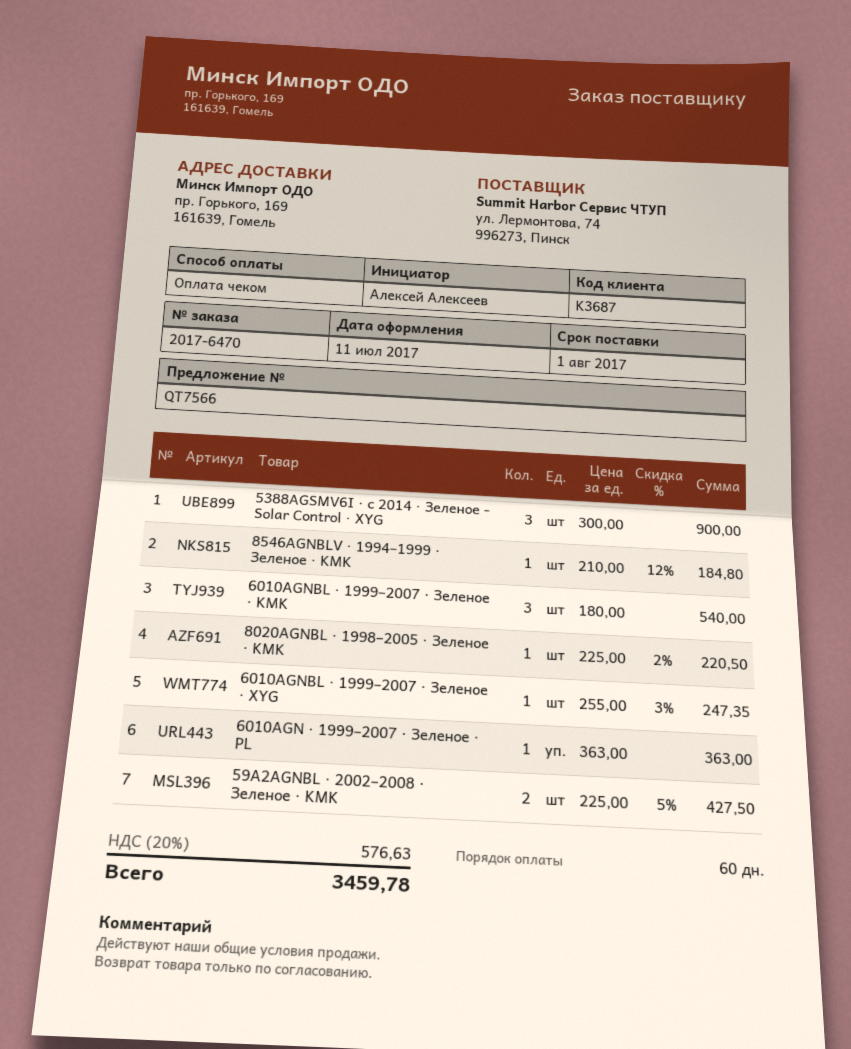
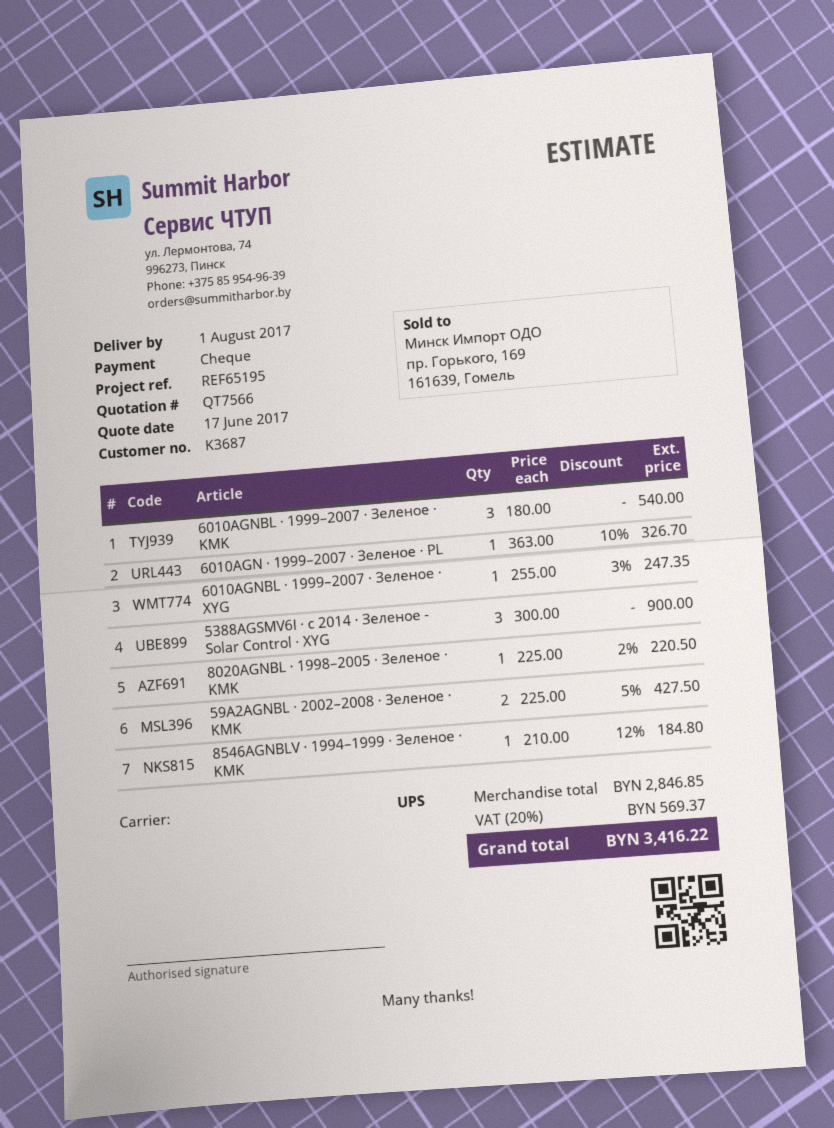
6010AGN · 1999–2007 · Зеленое · PL: 1 x 363.00 = 363.00 -> 1 x 363.00 - 10% = 326.70
tax: 20% = 576.63 -> 20% = 569.37
total: 3459.78 -> 3416.22

